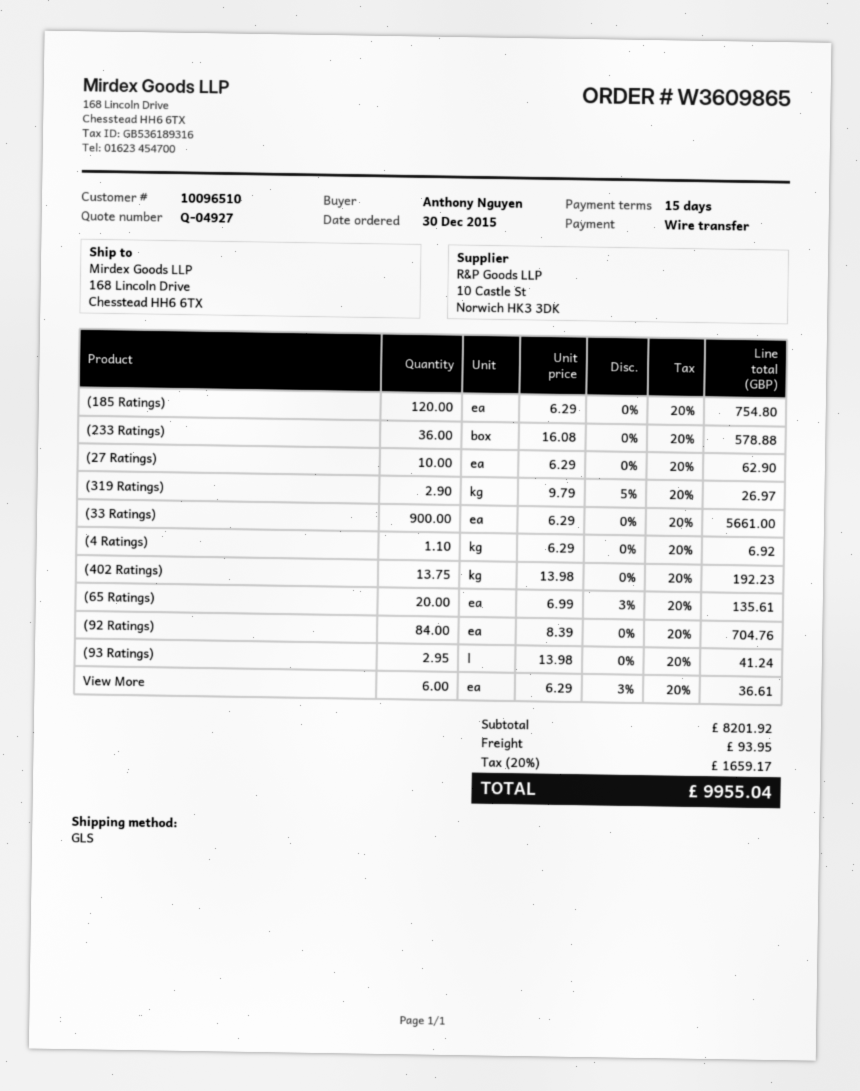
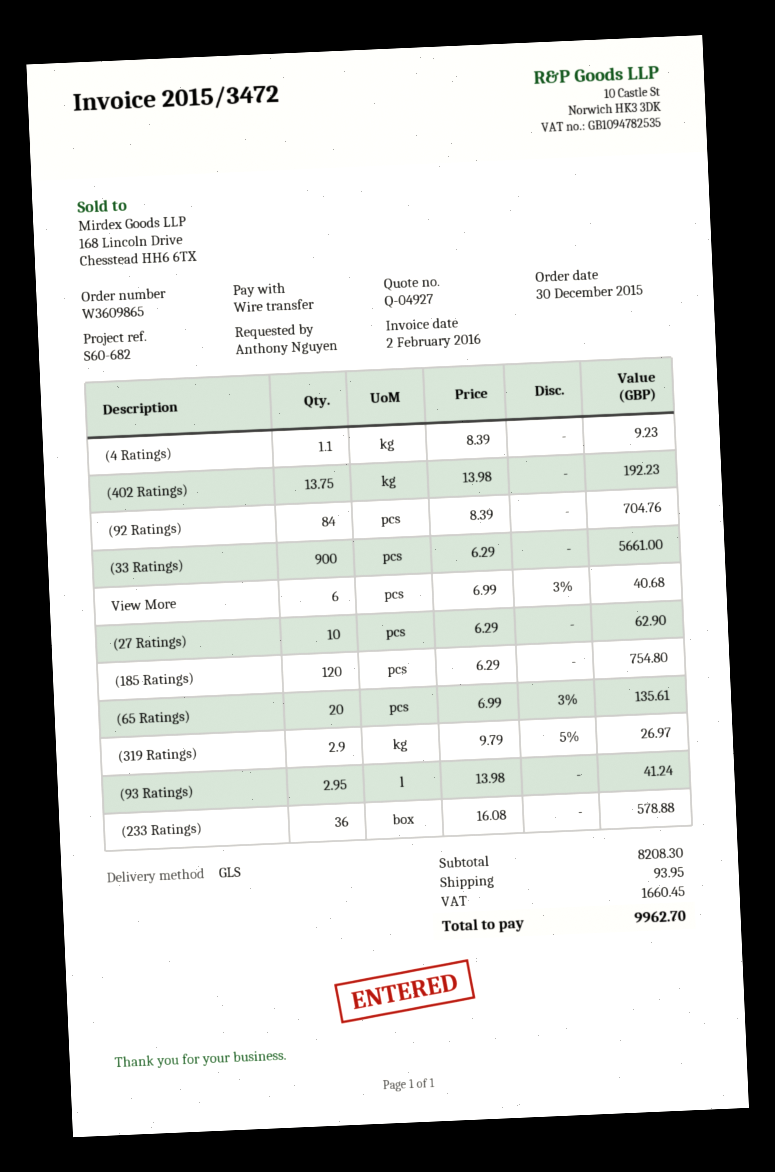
(4 Ratings): 1.1 x 6.29 = 6.92 -> 1.1 x 8.39 = 9.23
View More: 6 x 6.29 - 3% = 36.61 -> 6 x 6.99 - 3% = 40.68
subtotal: 8201.92 -> 8208.30
tax: 1659.17 -> 1660.45
total: 9955.04 -> 9962.70

